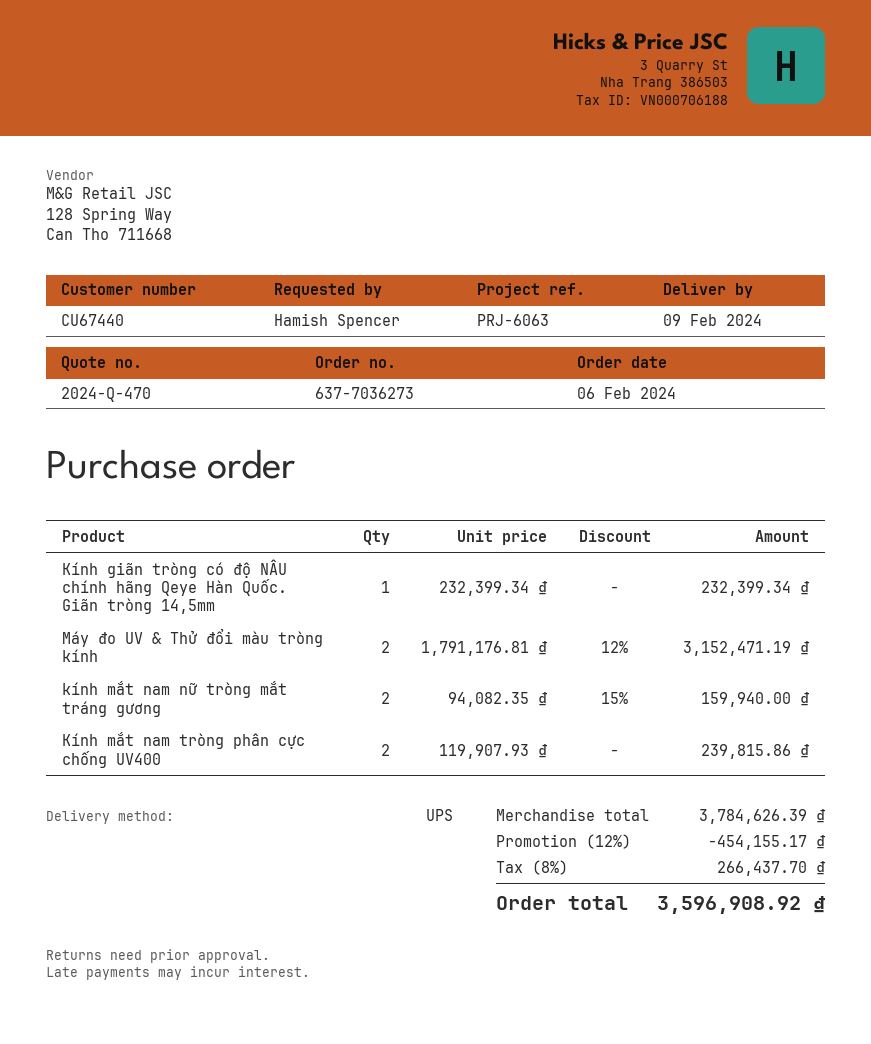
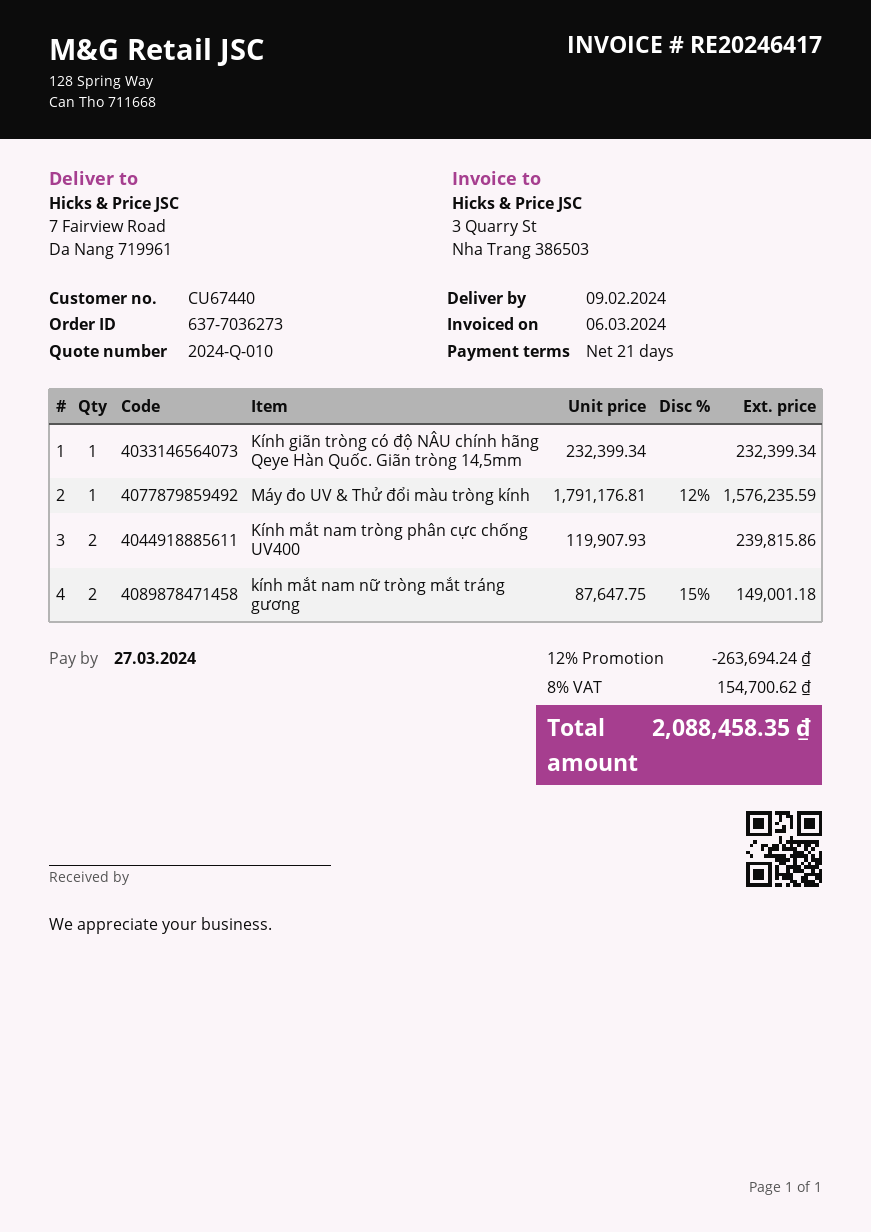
quote number: 2024-Q-470 -> 2024-Q-010
Máy đo UV & Thử đổi màu tròng kính: 2 x 1791176.81 - 12% = 3152471.19 -> 1 x 1791176.81 - 12% = 1576235.59
kính mắt nam nữ tròng mắt tráng gương: 2 x 94082.35 - 15% = 159940.00 -> 2 x 87647.75 - 15% = 149001.18
discount: 12% = 454155.17 -> 12% = 263694.24
tax: 8% = 266437.70 -> 8% = 154700.62
total: 3596908.92 -> 2088458.35

